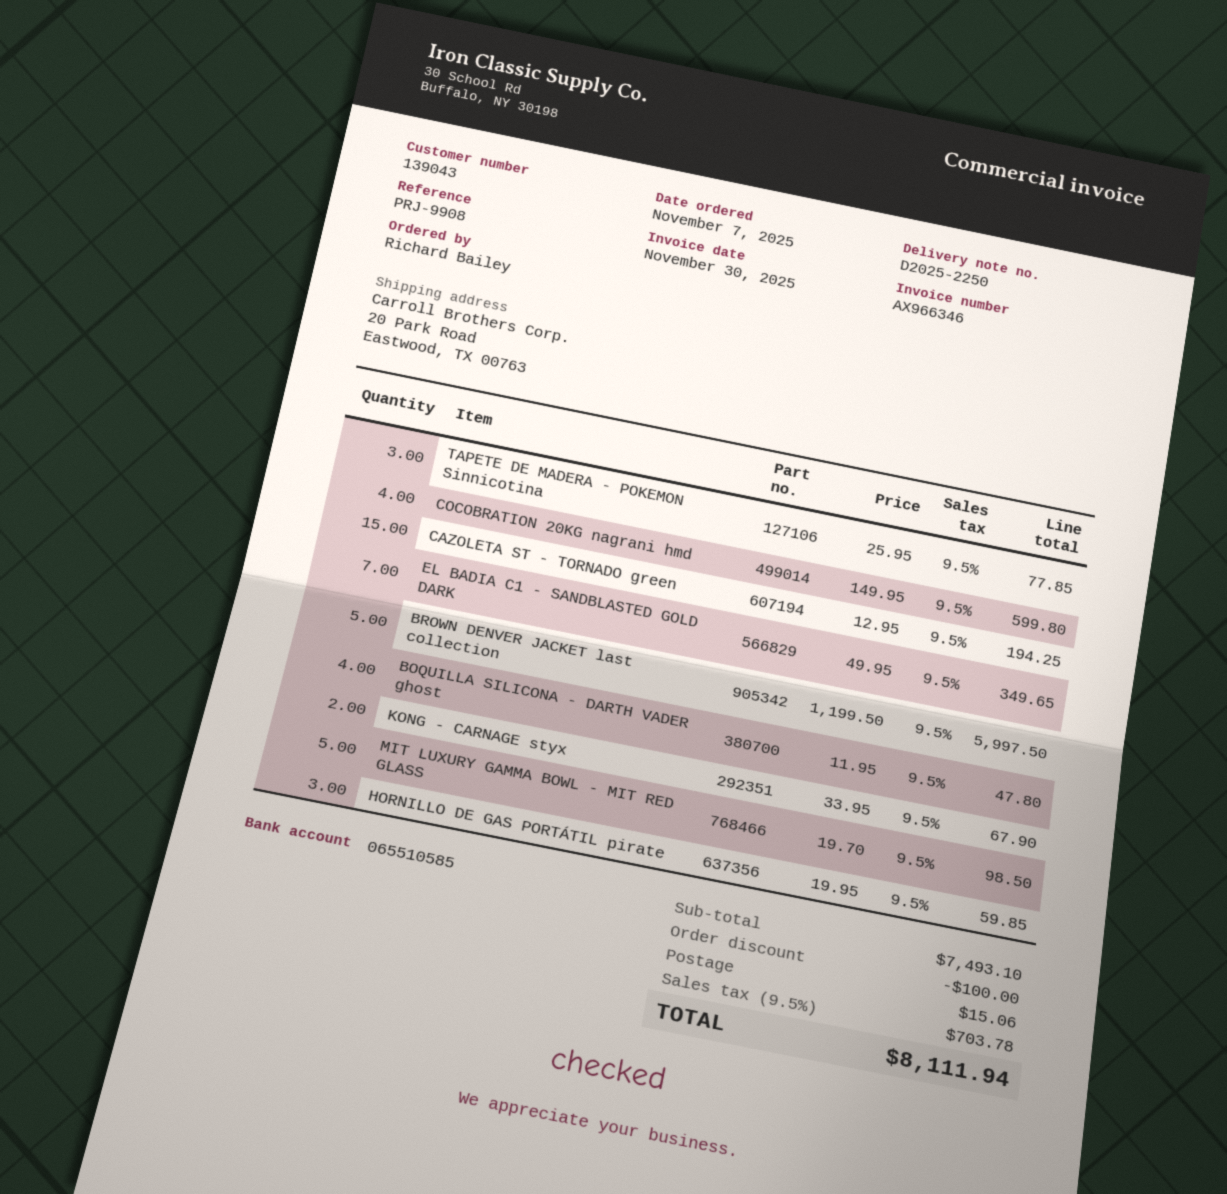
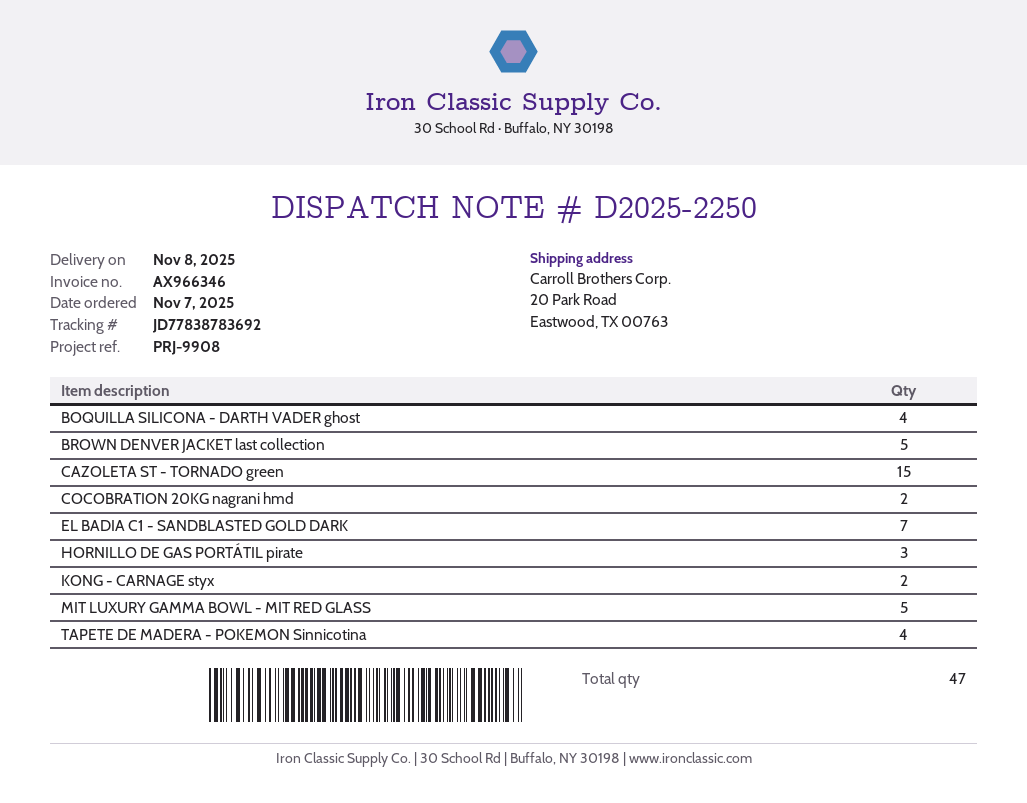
TAPETE DE MADERA - POKEMON Sinnicotina: 3 -> 4
COCOBRATION 20KG nagrani hmd: 4 -> 2

